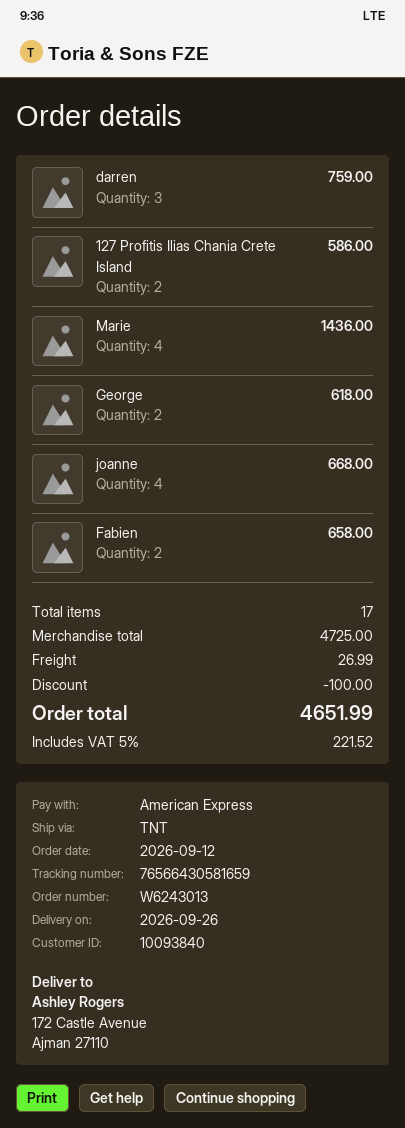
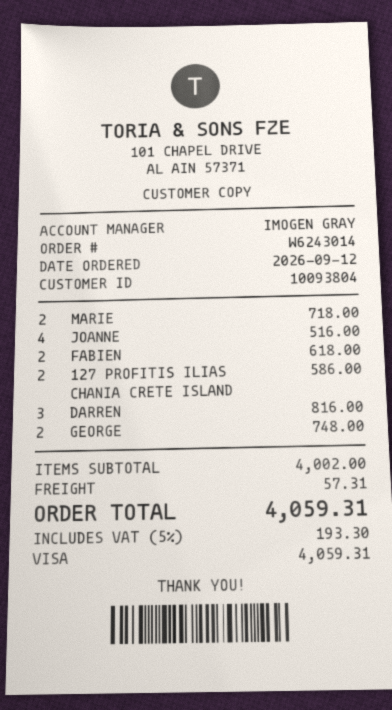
order number: W6243013 -> W6243014
customer number: 10093840 -> 10093804
payment method: American Express -> Visa
darren: 3 for 759.00 -> 3 for 816.00
Marie: 4 for 1436.00 -> 2 for 718.00
George: 2 for 618.00 -> 2 for 748.00
joanne: 4 for 668.00 -> 4 for 516.00
Fabien: 2 for 658.00 -> 2 for 618.00
subtotal: 4725.00 -> 4002.00
discount: 100.00 -> none
shipping: 26.99 -> 57.31
tax: 5% = 221.52 -> 5% = 193.30
total: 4651.99 -> 4059.31

